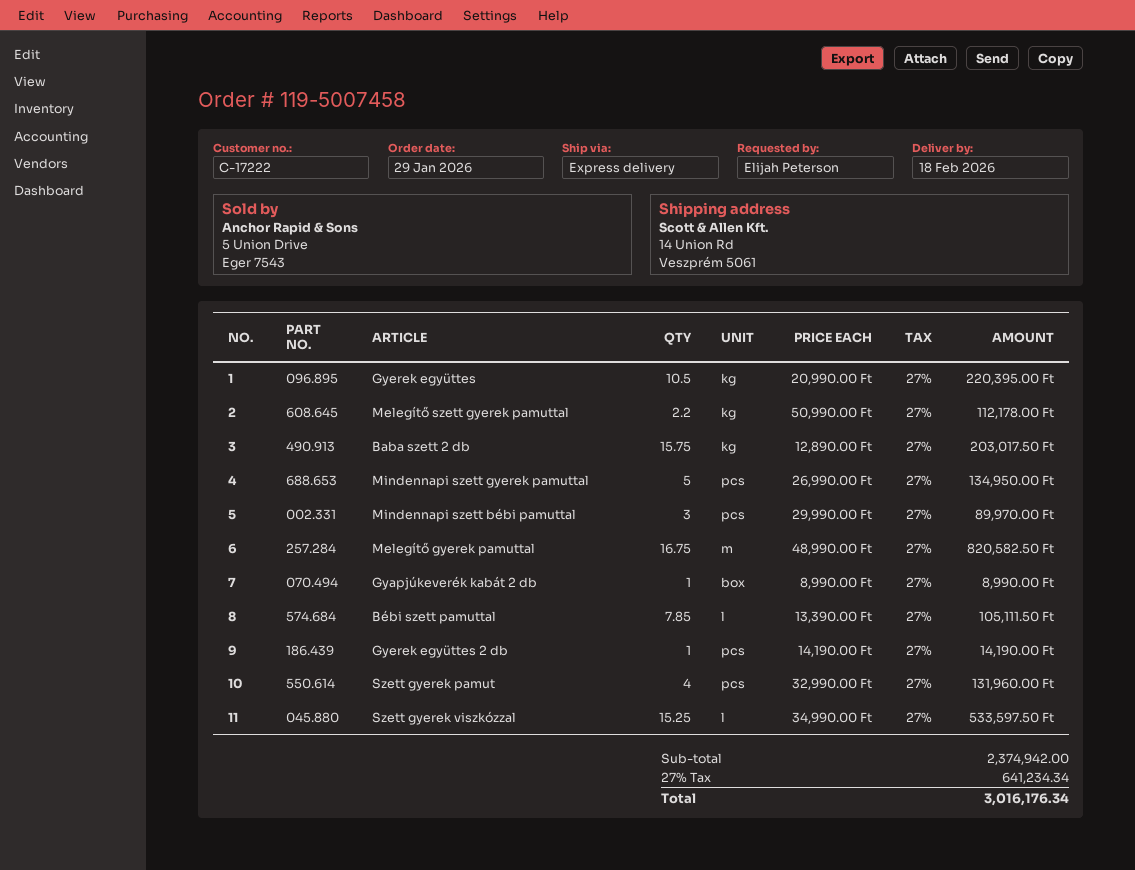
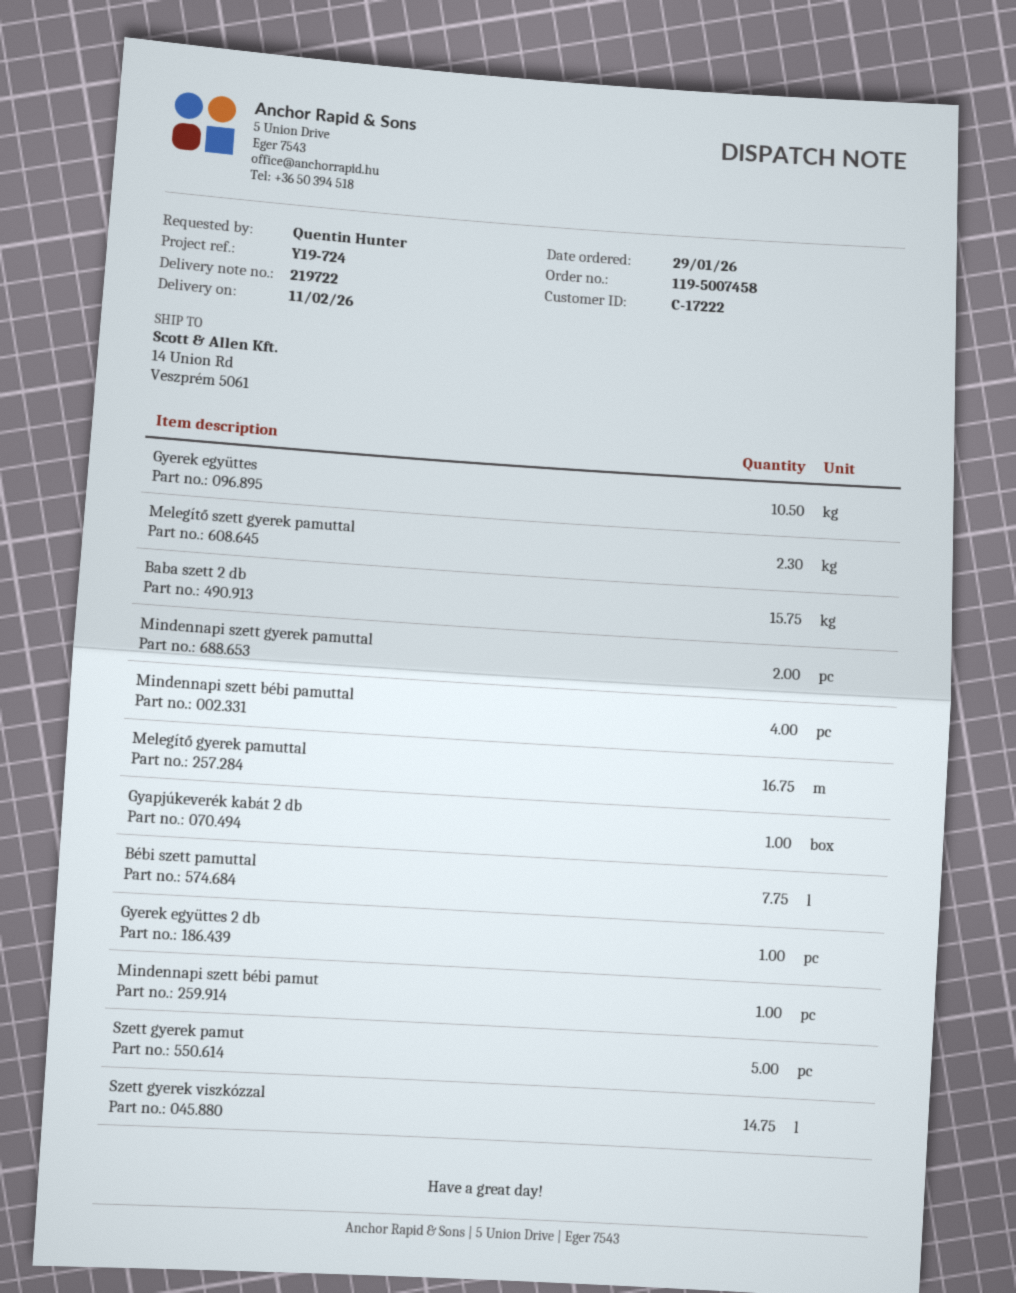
delivery date: 2026-02-18 -> 2026-02-11
ordered by: Elijah Peterson -> Quentin Hunter
Melegítő szett gyerek pamuttal: 2.2 -> 2.3
Mindennapi szett gyerek pamuttal: 5 -> 2
Mindennapi szett bébi pamuttal: 3 -> 4
Bébi szett pamuttal: 7.85 -> 7.75
Szett gyerek pamut: 4 -> 5
Szett gyerek viszkózzal: 15.25 -> 14.75
Mindennapi szett bébi pamut: none -> 1

